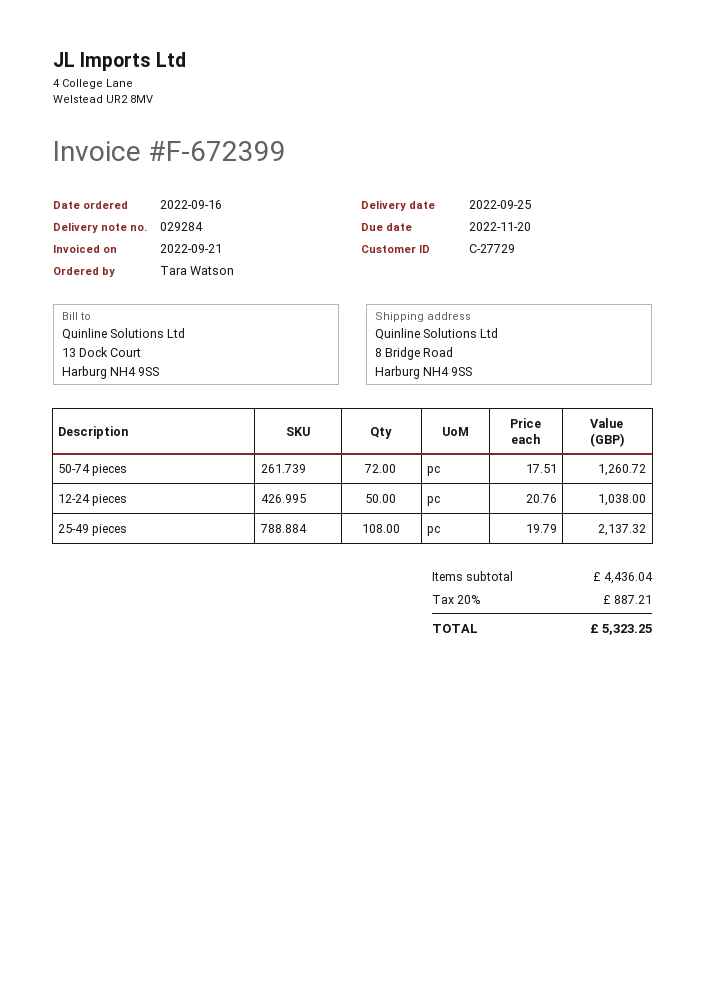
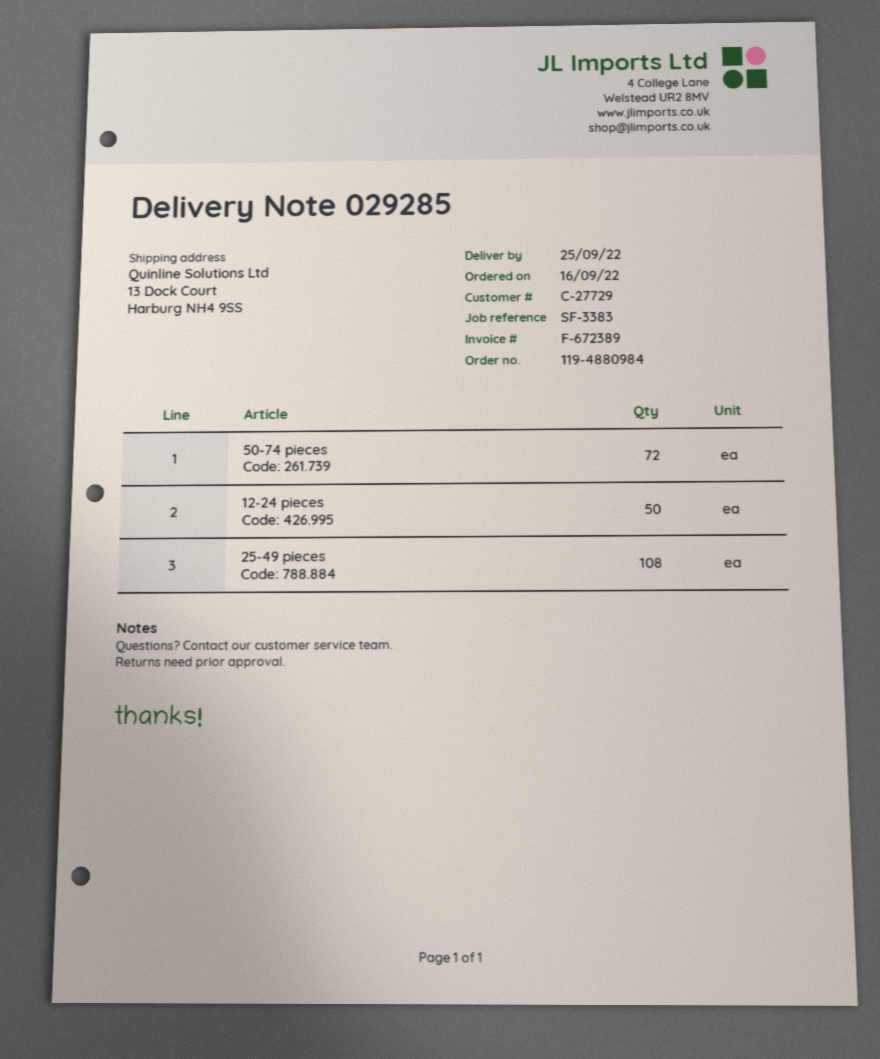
delivery note number: 029284 -> 029285
invoice number: F-672399 -> F-672389
ship to: 8 Bridge Road, Harburg NH4 9SS -> 13 Dock Court, Harburg NH4 9SS

